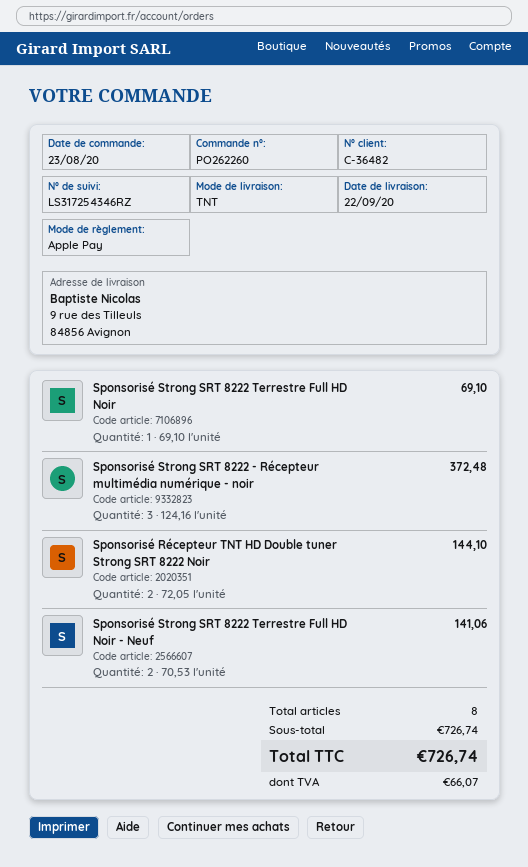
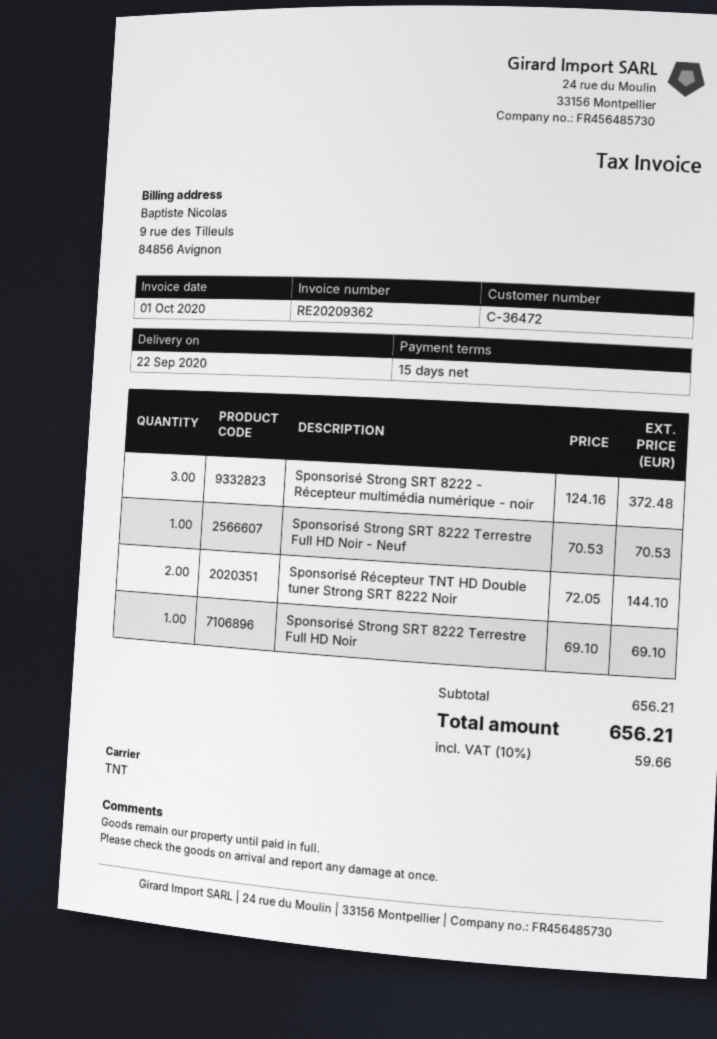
customer number: C-36482 -> C-36472
Sponsorisé Strong SRT 8222 Terrestre Full HD Noir - Neuf: 2 x 70.53 = 141.06 -> 1 x 70.53 = 70.53
subtotal: 726.74 -> 656.21
tax: 66.07 -> 59.66
total: 726.74 -> 656.21

